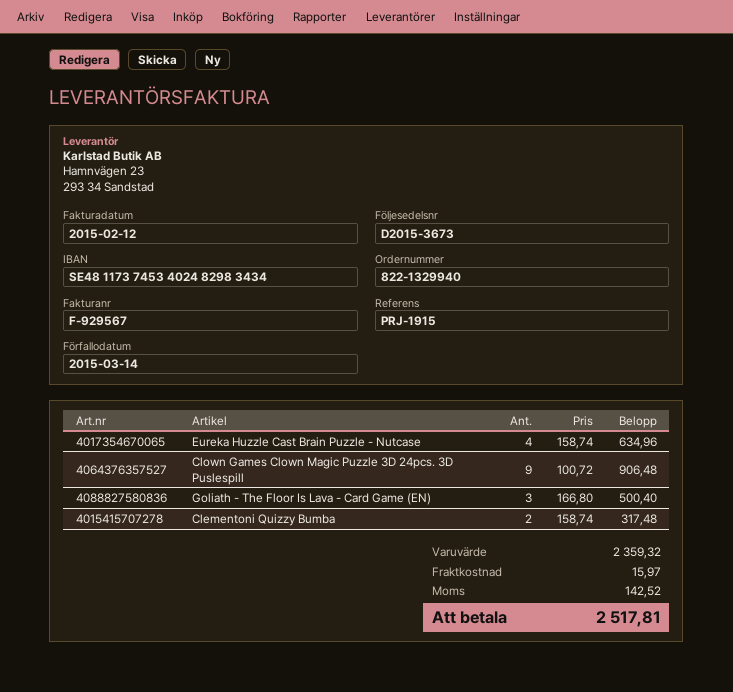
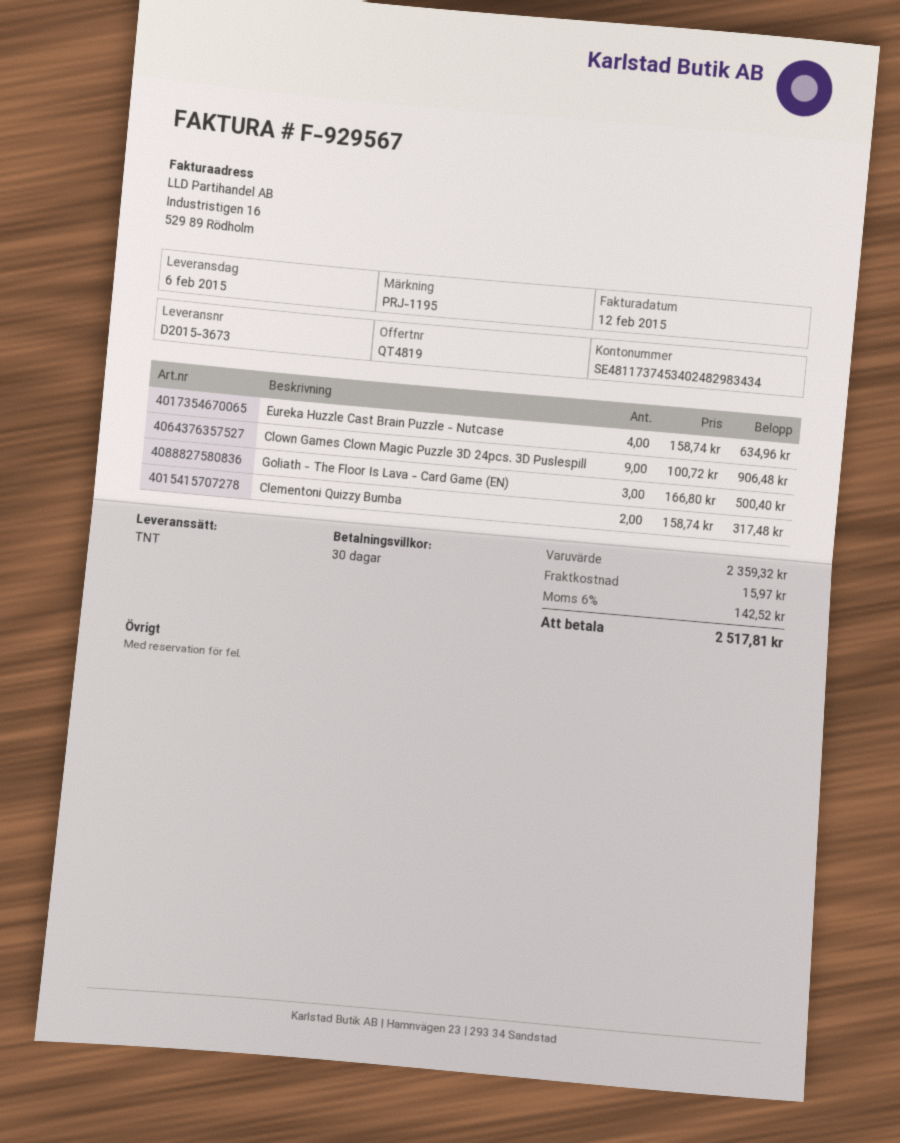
reference: PRJ-1915 -> PRJ-1195

